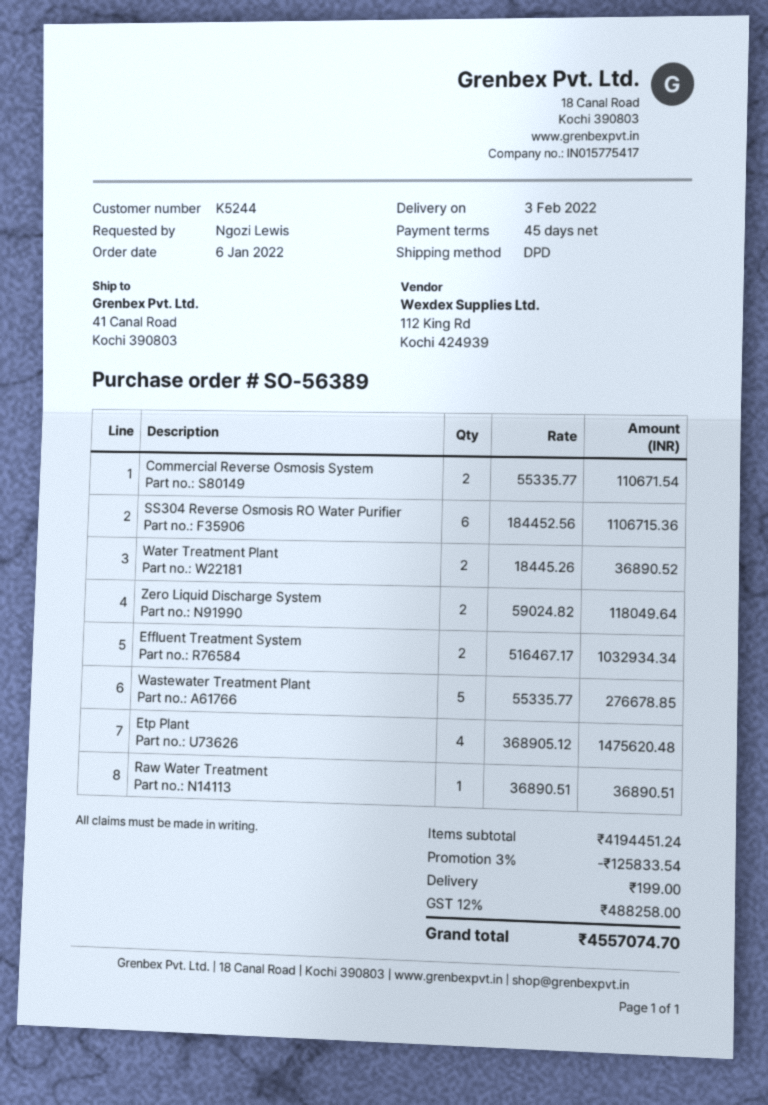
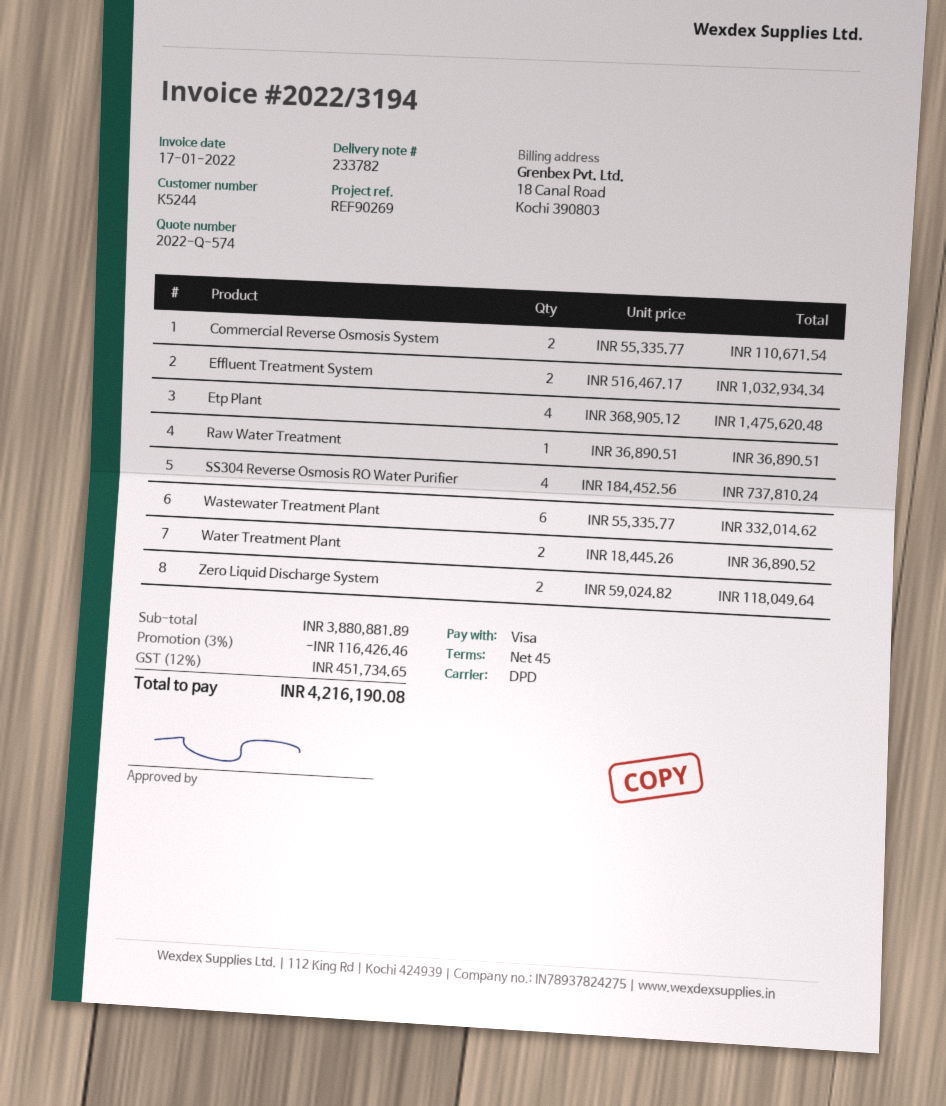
SS304 Reverse Osmosis RO Water Purifier: 6 x 184452.56 = 1106715.36 -> 4 x 184452.56 = 737810.24
Wastewater Treatment Plant: 5 x 55335.77 = 276678.85 -> 6 x 55335.77 = 332014.62
subtotal: 4194451.24 -> 3880881.89
discount: 3% = 125833.54 -> 3% = 116426.46
shipping: 199.00 -> none
tax: 12% = 488258.00 -> 12% = 451734.65
total: 4557074.70 -> 4216190.08

